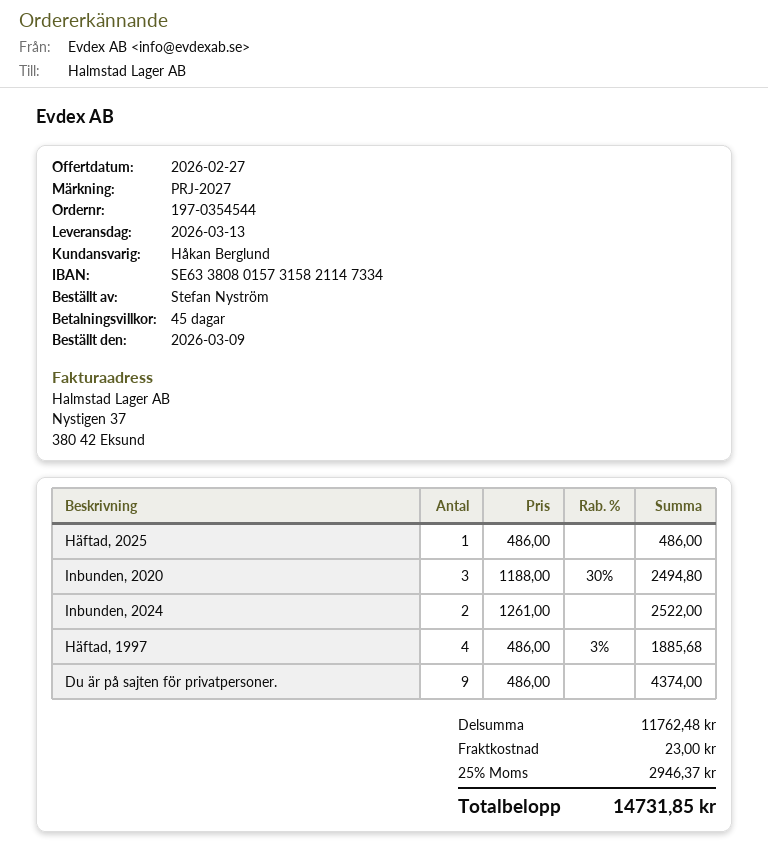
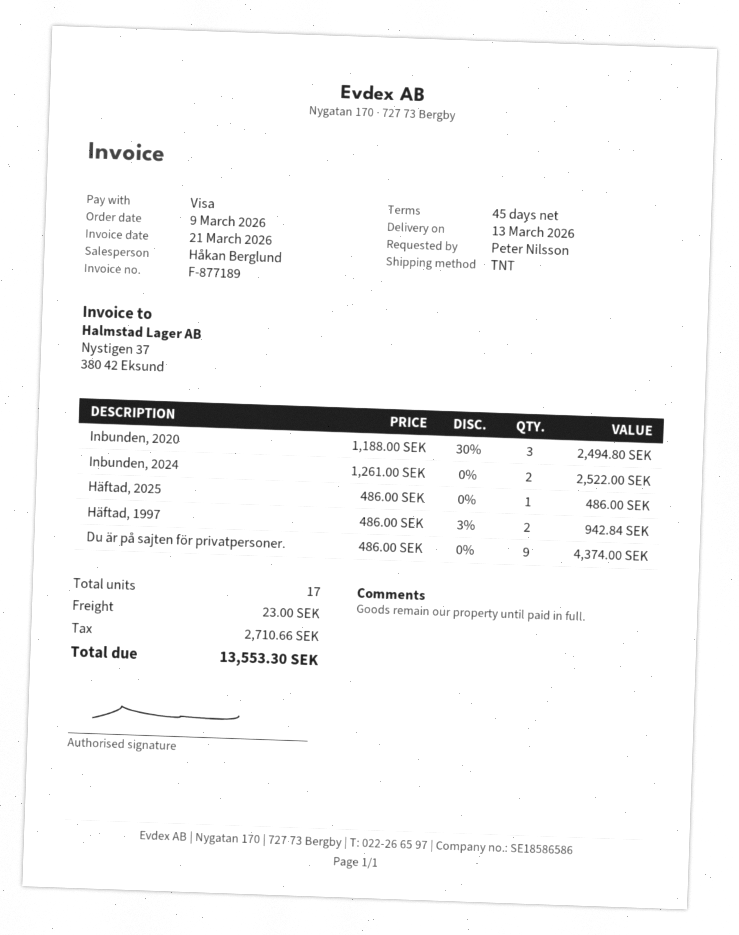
ordered by: Stefan Nyström -> Peter Nilsson
Häftad, 1997: 4 x 486.00 - 3% = 1885.68 -> 2 x 486.00 - 3% = 942.84
tax: 2946.37 -> 2710.66
total: 14731.85 -> 13553.30

